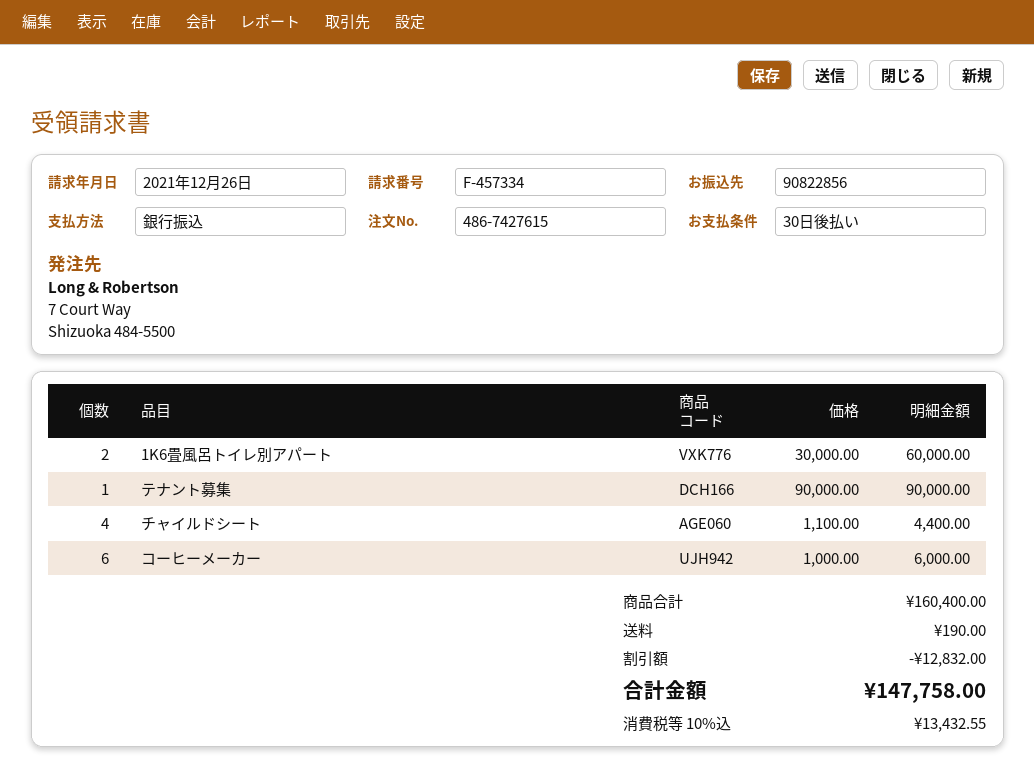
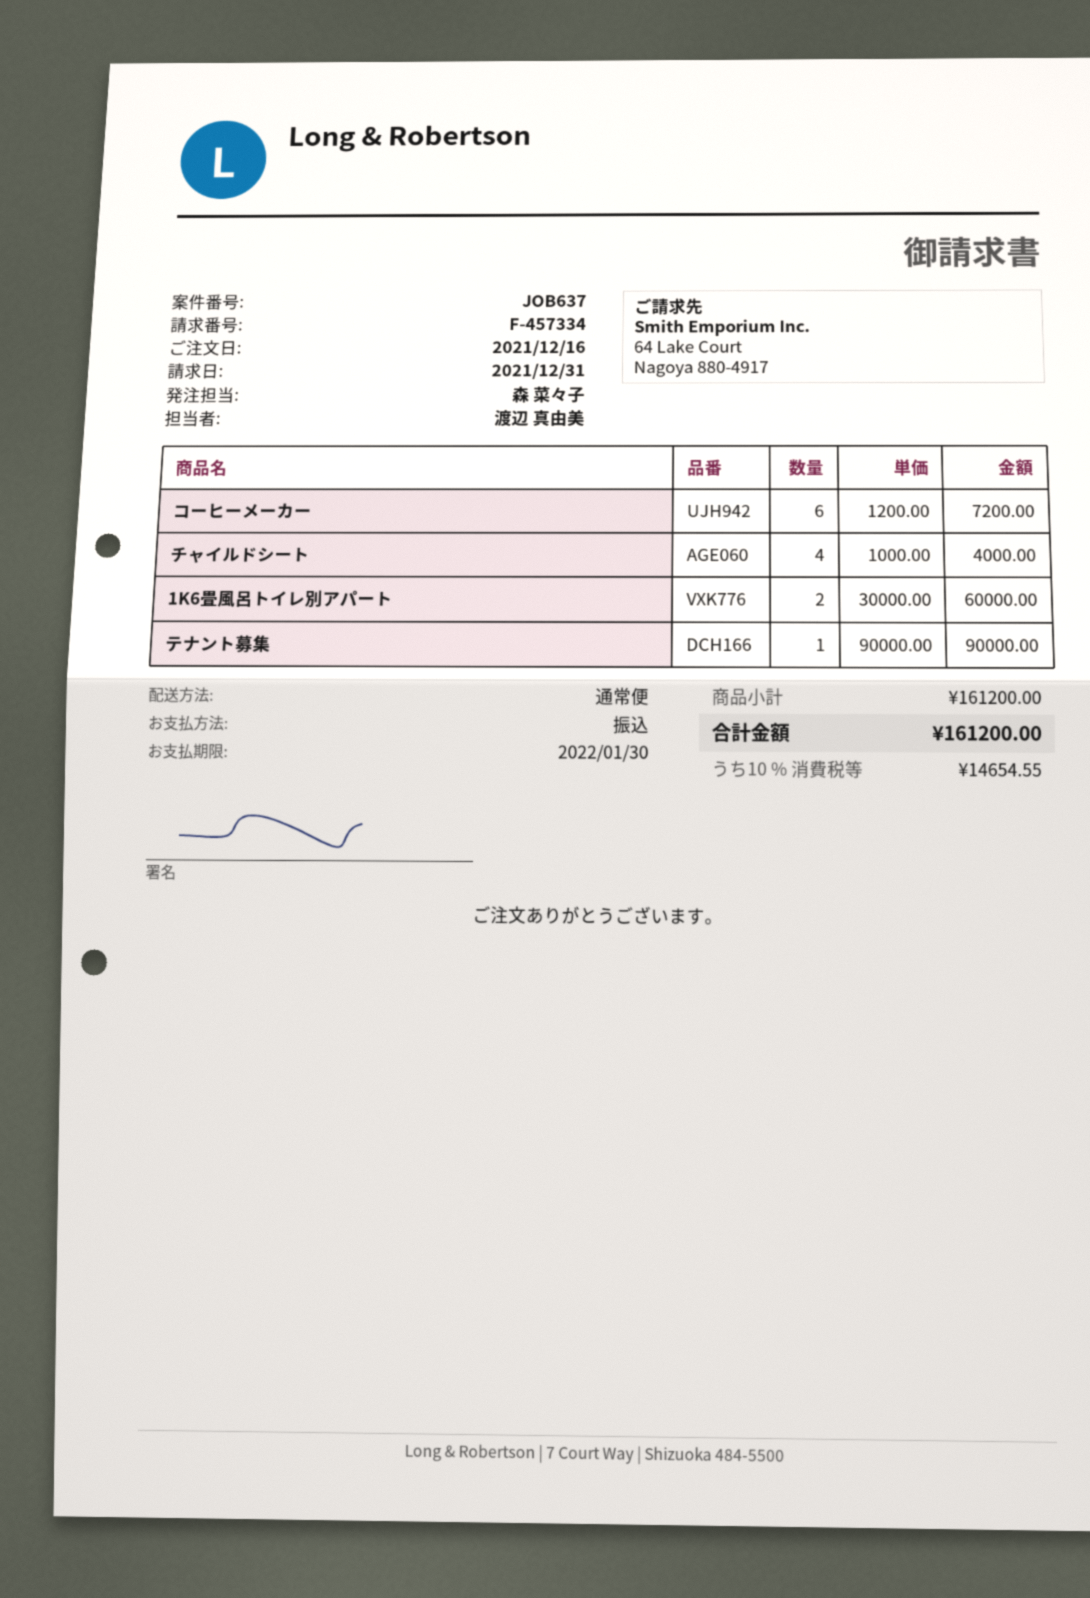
invoice date: 2021-12-26 -> 2021-12-31
チャイルドシート: 4 x 1100.00 = 4400.00 -> 4 x 1000.00 = 4000.00
コーヒーメーカー: 6 x 1000.00 = 6000.00 -> 6 x 1200.00 = 7200.00
subtotal: 160400.00 -> 161200.00
discount: 12832.00 -> none
shipping: 190.00 -> none
tax: 10% = 13432.55 -> 10% = 14654.55
total: 147758.00 -> 161200.00

